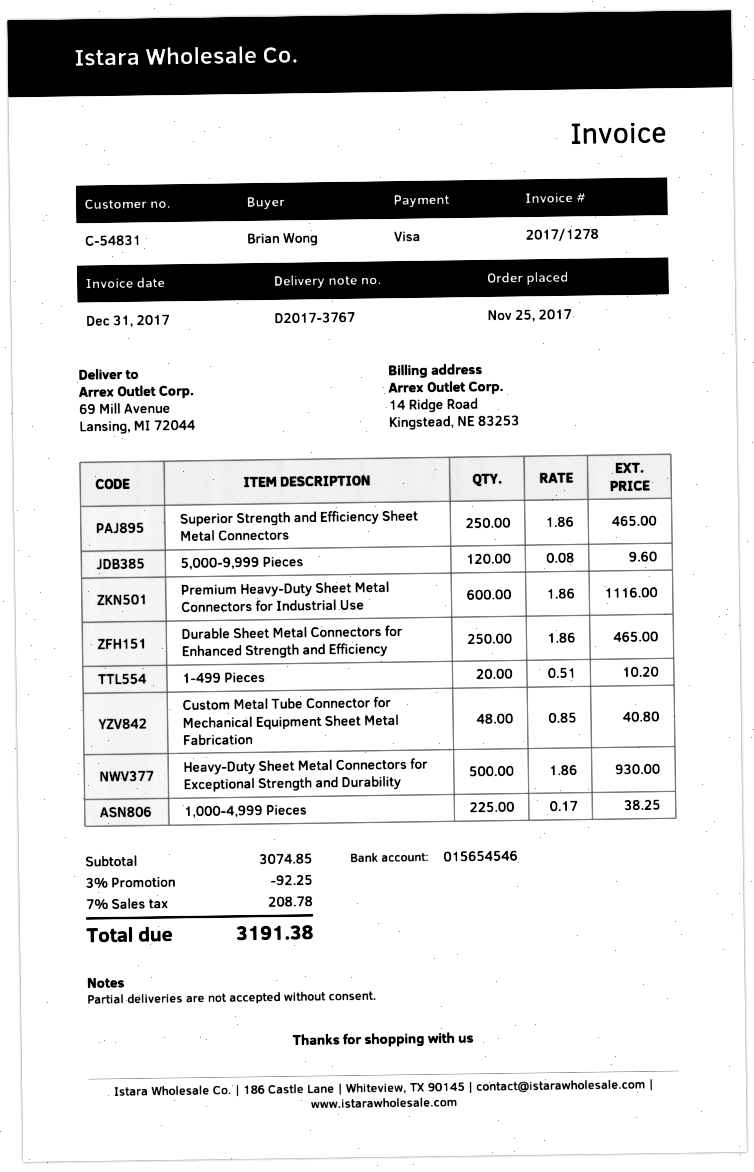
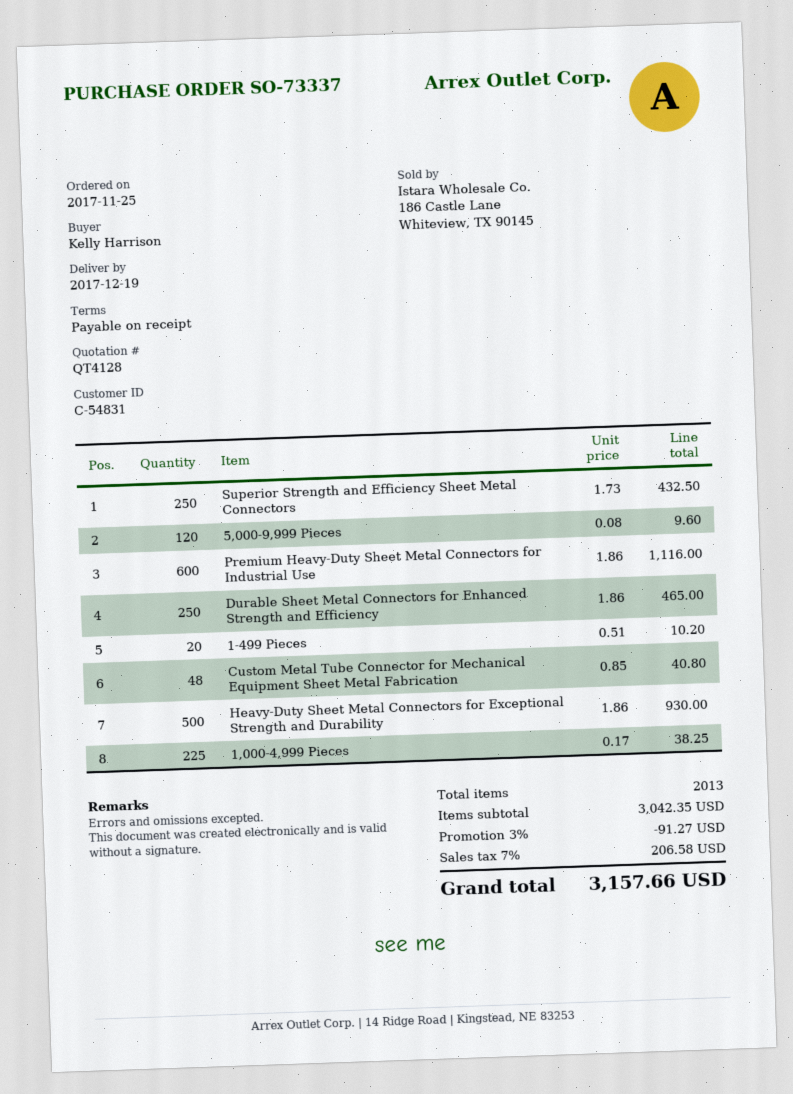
ordered by: Brian Wong -> Kelly Harrison
Superior Strength and Efficiency Sheet Metal Connectors: 250 x 1.86 = 465.00 -> 250 x 1.73 = 432.50
subtotal: 3074.85 -> 3042.35
discount: 3% = 92.25 -> 3% = 91.27
tax: 7% = 208.78 -> 7% = 206.58
total: 3191.38 -> 3157.66

